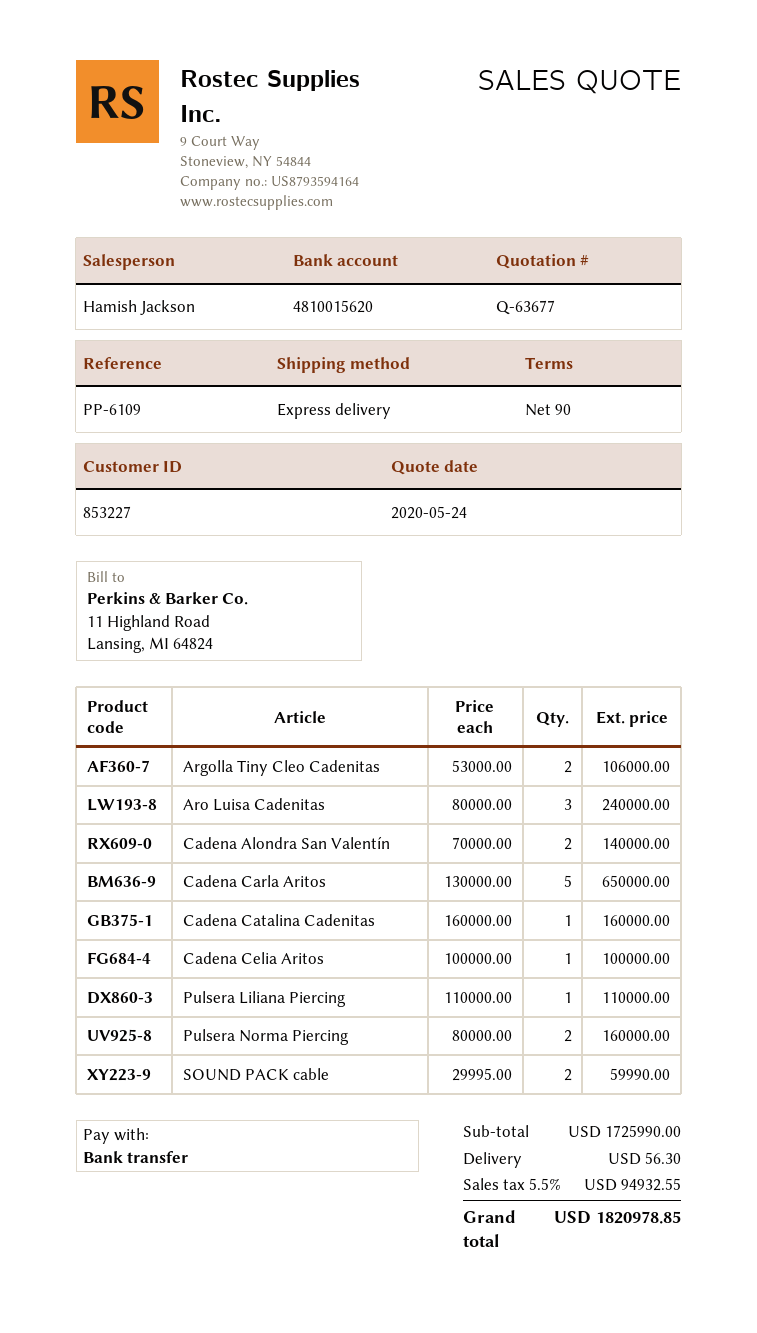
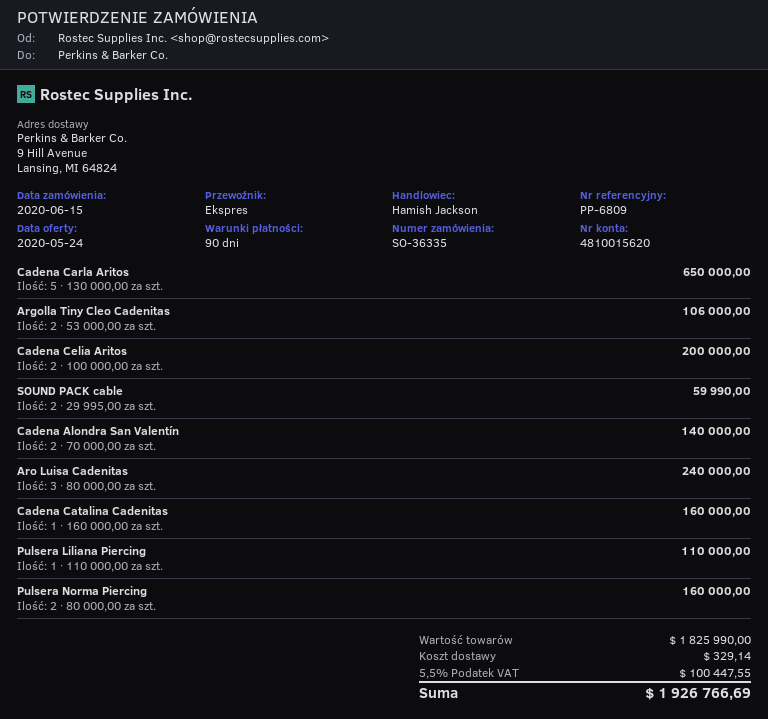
reference: PP-6109 -> PP-6809
Cadena Celia Aritos: 1 x 100000.00 = 100000.00 -> 2 x 100000.00 = 200000.00
subtotal: 1725990.00 -> 1825990.00
shipping: 56.30 -> 329.14
tax: 5.5% = 94932.55 -> 5.5% = 100447.55
total: 1820978.85 -> 1926766.69

